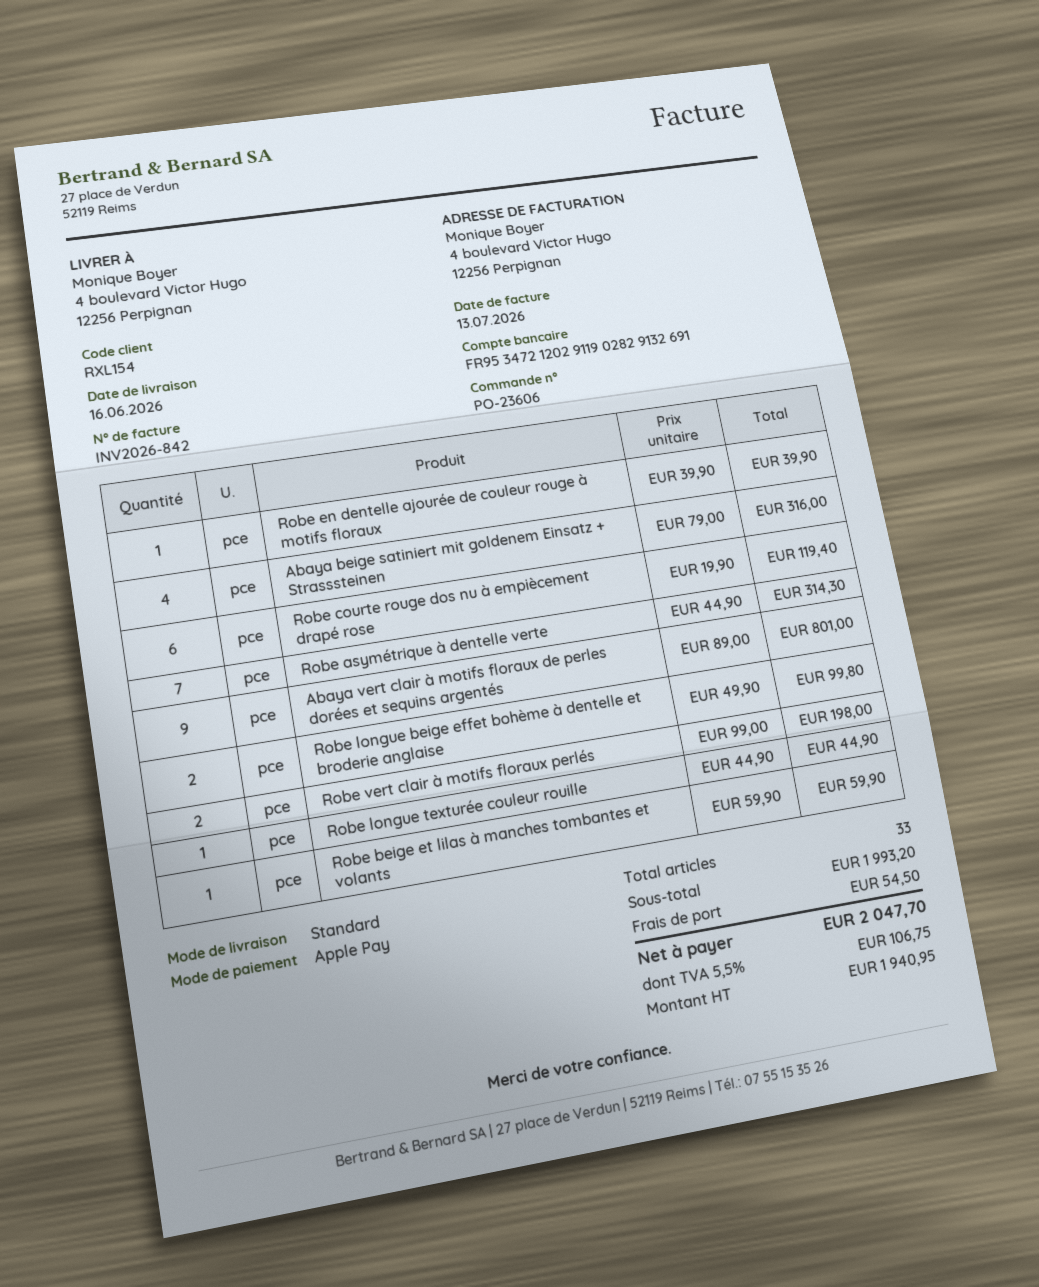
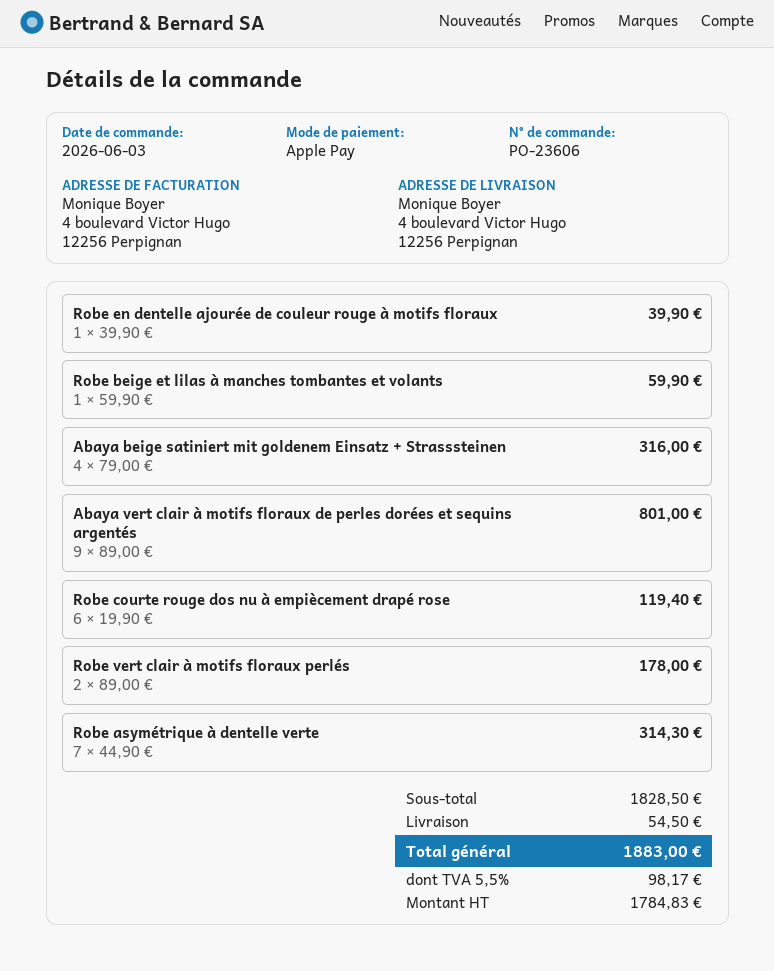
Robe longue beige effet bohème à dentelle et broderie anglaise: 2 x 49.90 = 99.80 -> none
Robe vert clair à motifs floraux perlés: 2 x 99.00 = 198.00 -> 2 x 89.00 = 178.00
Robe longue texturée couleur rouille: 1 x 44.90 = 44.90 -> none
subtotal: 1993.20 -> 1828.50
net: 1940.95 -> 1784.83
tax: 5.5% = 106.75 -> 5.5% = 98.17
total: 2047.70 -> 1883.00

